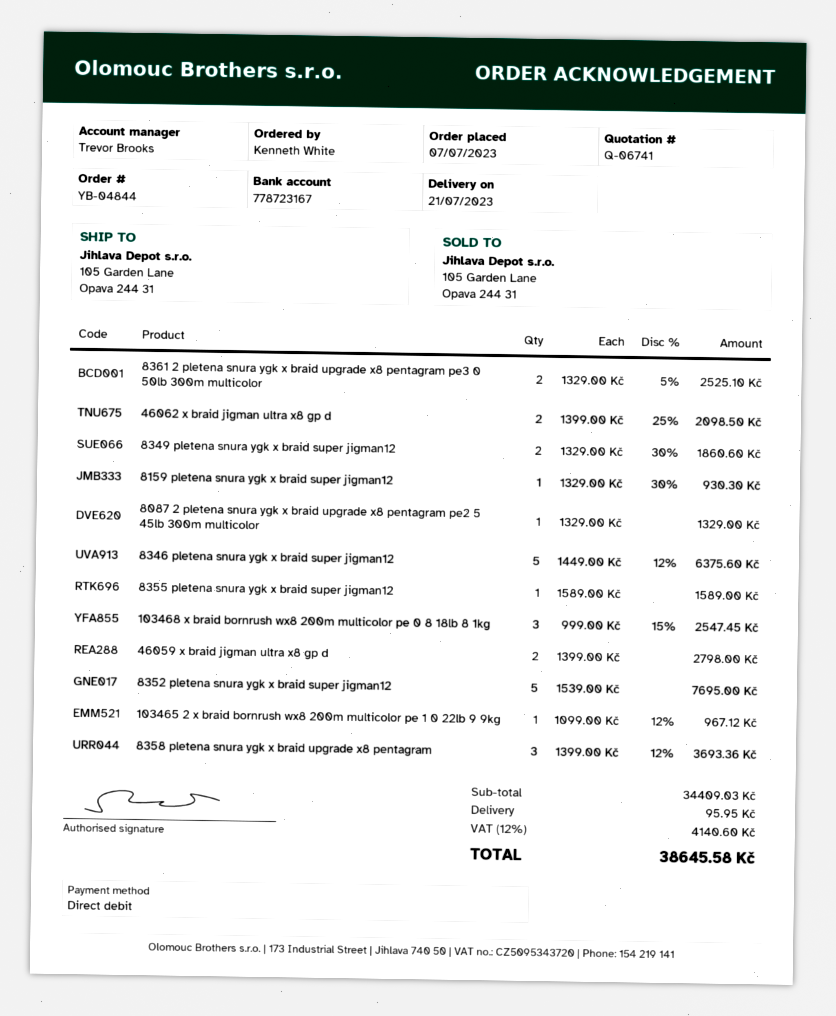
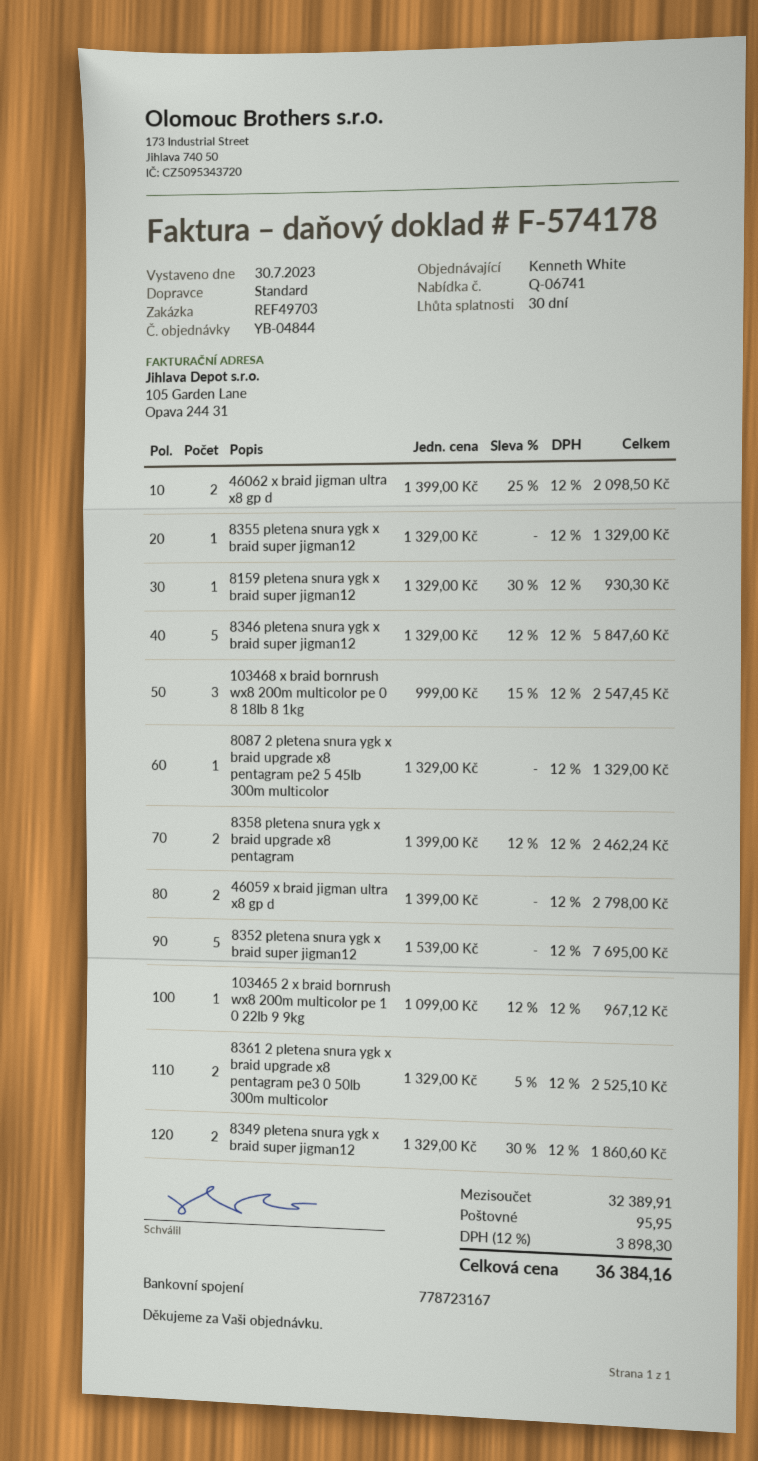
8346 pletena snura ygk x braid super jigman12: 5 x 1449.00 - 12% = 6375.60 -> 5 x 1329.00 - 12% = 5847.60
8355 pletena snura ygk x braid super jigman12: 1 x 1589.00 = 1589.00 -> 1 x 1329.00 = 1329.00
8358 pletena snura ygk x braid upgrade x8 pentagram: 3 x 1399.00 - 12% = 3693.36 -> 2 x 1399.00 - 12% = 2462.24
subtotal: 34409.03 -> 32389.91
tax: 12% = 4140.60 -> 12% = 3898.30
total: 38645.58 -> 36384.16

